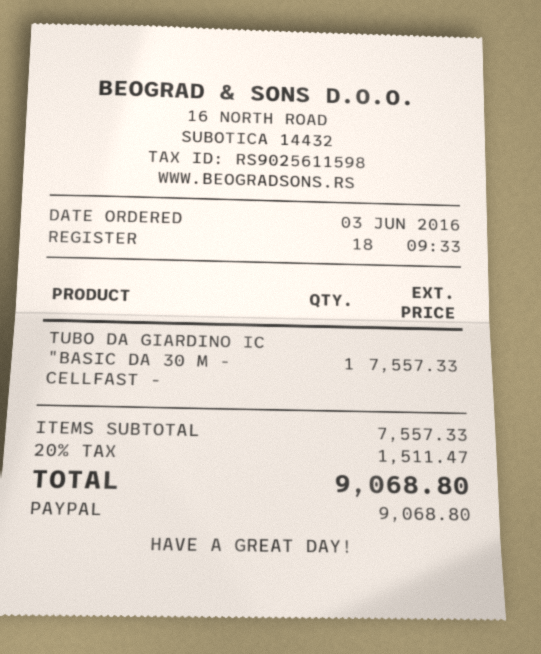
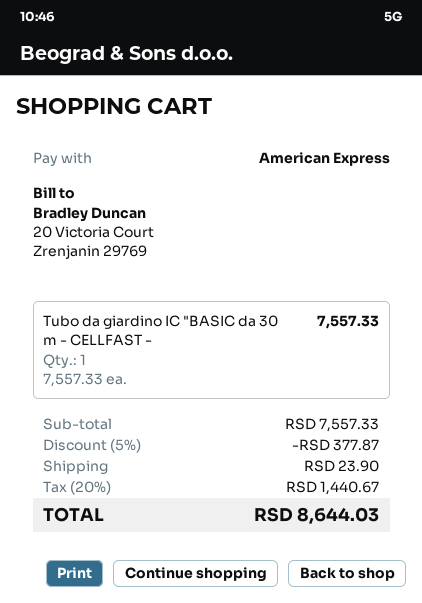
payment method: PayPal -> American Express
discount: none -> 5% = 377.87
shipping: none -> 23.90
tax: 20% = 1511.47 -> 20% = 1440.67
total: 9068.80 -> 8644.03

